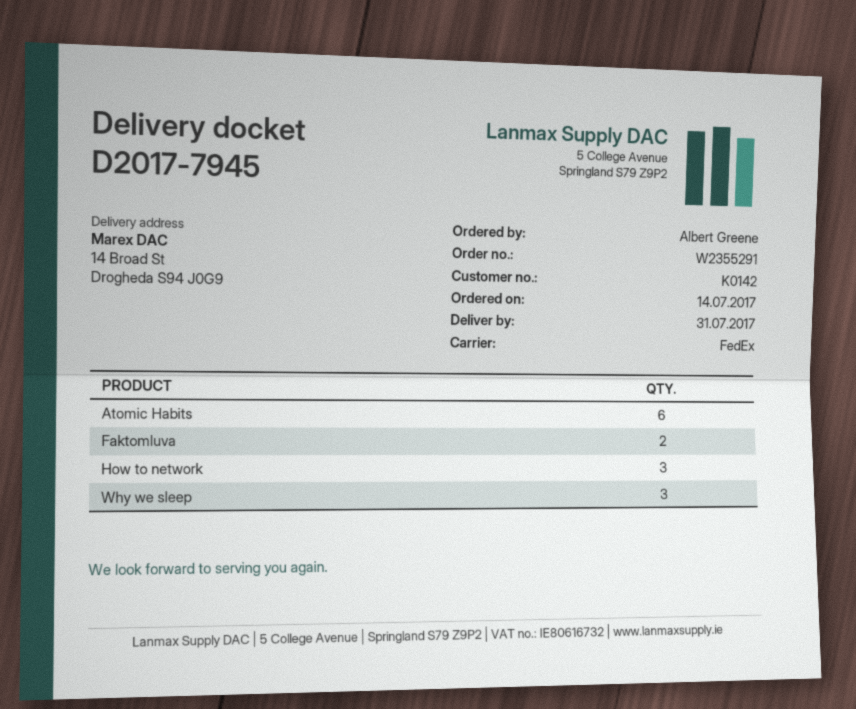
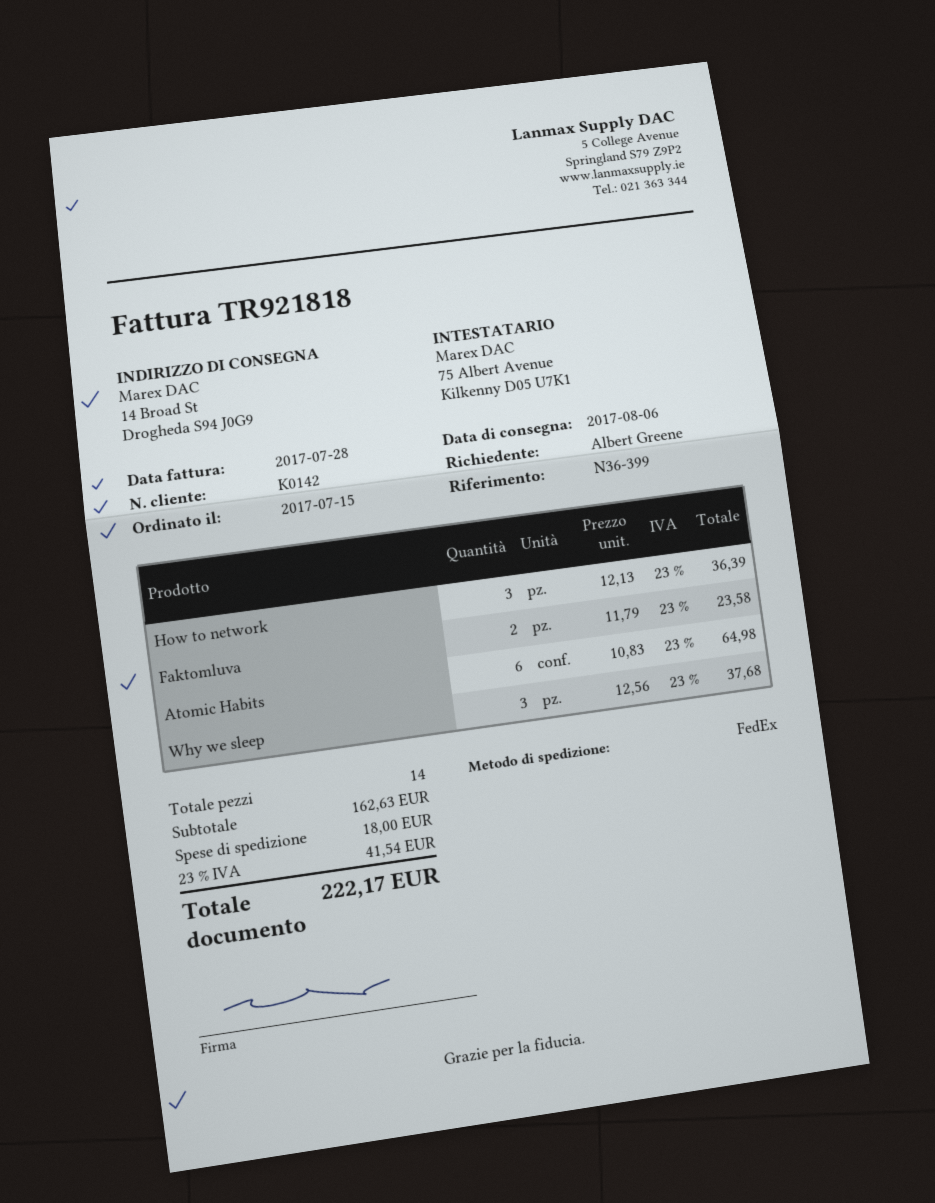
order date: 2017-07-14 -> 2017-07-15
delivery date: 2017-07-31 -> 2017-08-06

